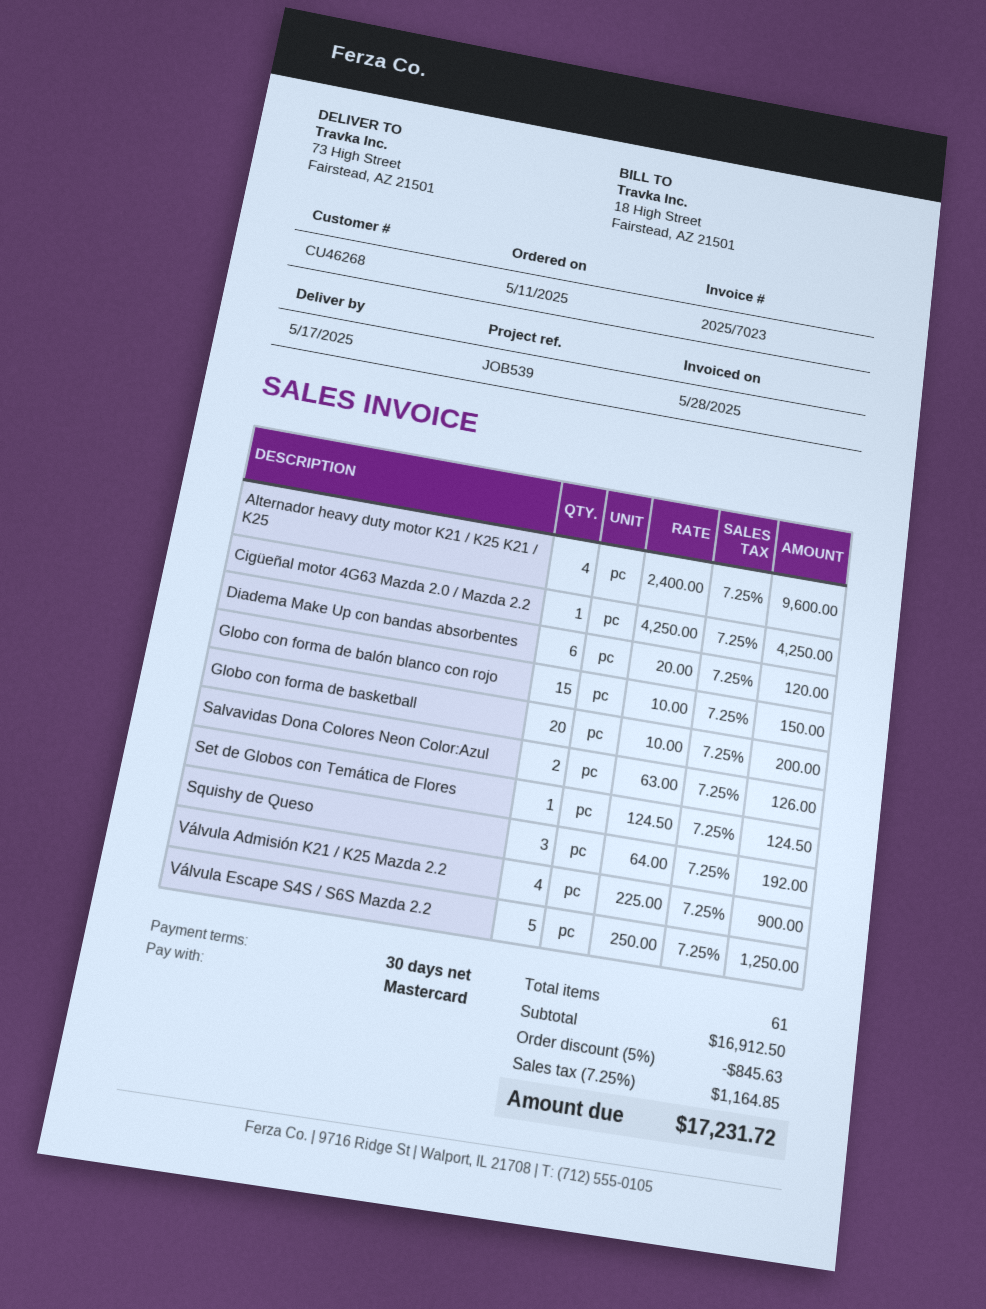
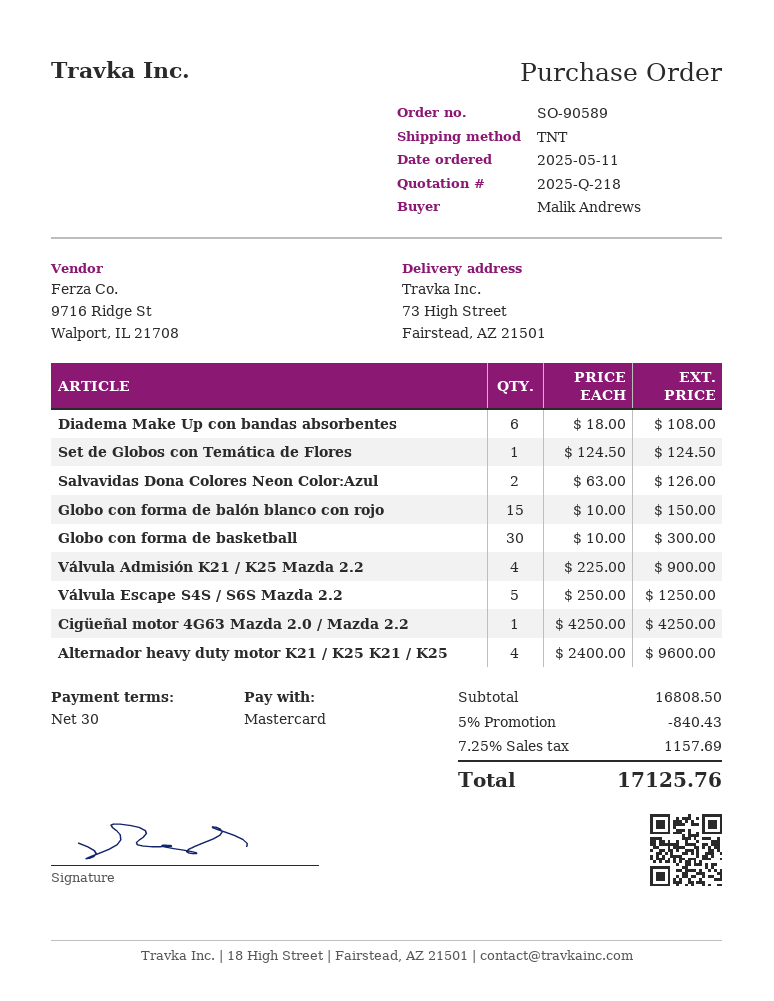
Diadema Make Up con bandas absorbentes: 6 x 20.00 = 120.00 -> 6 x 18.00 = 108.00
Globo con forma de basketball: 20 x 10.00 = 200.00 -> 30 x 10.00 = 300.00
Squishy de Queso: 3 x 64.00 = 192.00 -> none
subtotal: 16912.50 -> 16808.50
discount: 5% = 845.63 -> 5% = 840.43
tax: 7.25% = 1164.85 -> 7.25% = 1157.69
total: 17231.72 -> 17125.76

